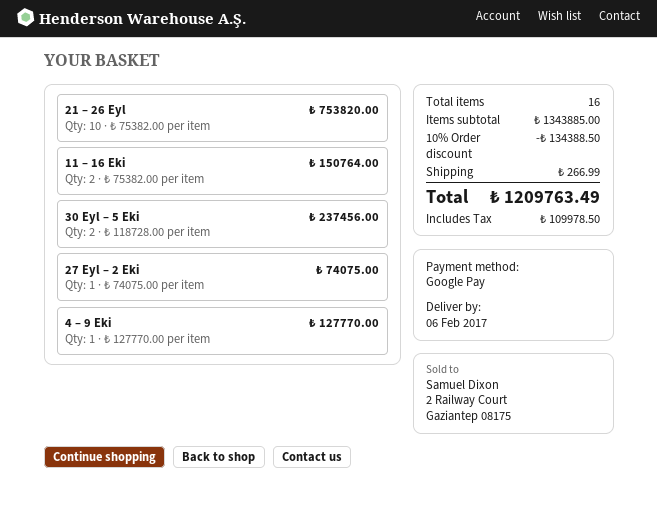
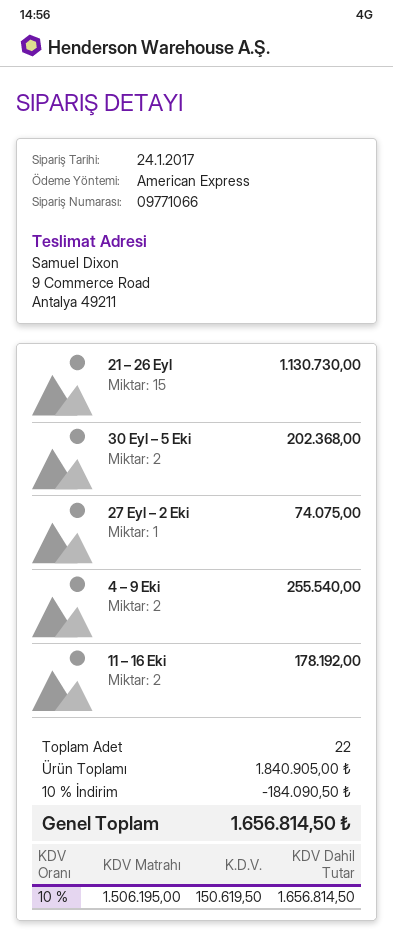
payment method: Google Pay -> American Express
21 – 26 Eyl: 10 for 753820.00 -> 15 for 1130730.00
11 – 16 Eki: 2 for 150764.00 -> 2 for 178192.00
30 Eyl – 5 Eki: 2 for 237456.00 -> 2 for 202368.00
4 – 9 Eki: 1 for 127770.00 -> 2 for 255540.00
total quantity: 16 -> 22
subtotal: 1343885.00 -> 1840905.00
discount: 10% = 134388.50 -> 10% = 184090.50
shipping: 266.99 -> none
tax: 109978.50 -> 150619.50
total: 1209763.49 -> 1656814.50

